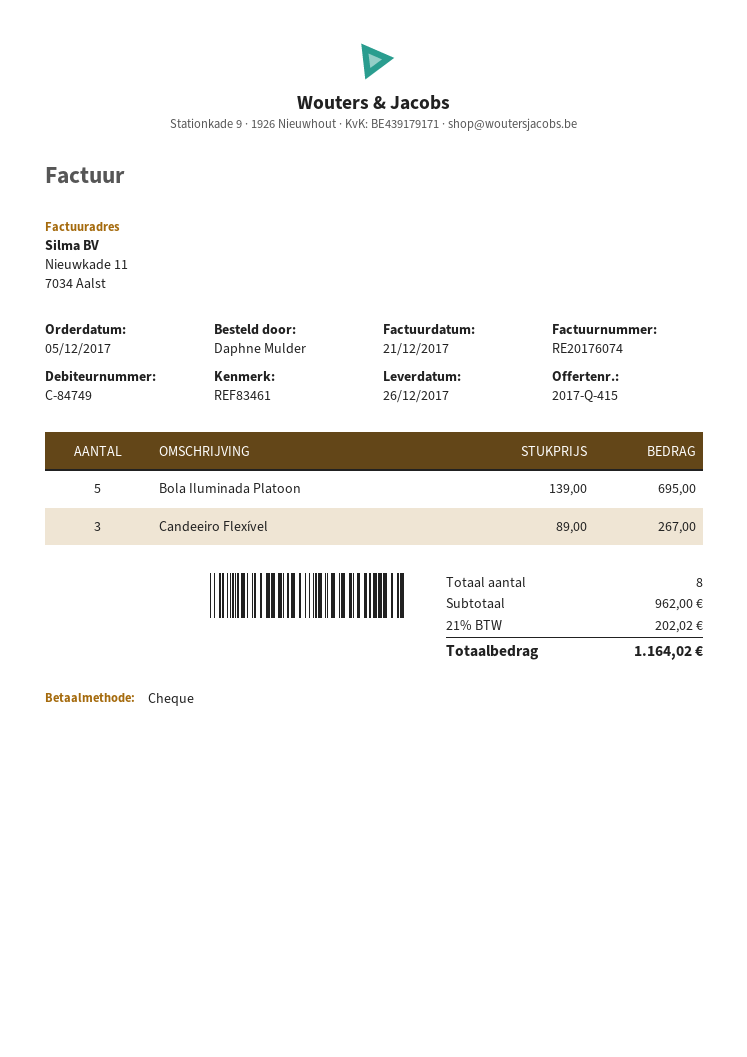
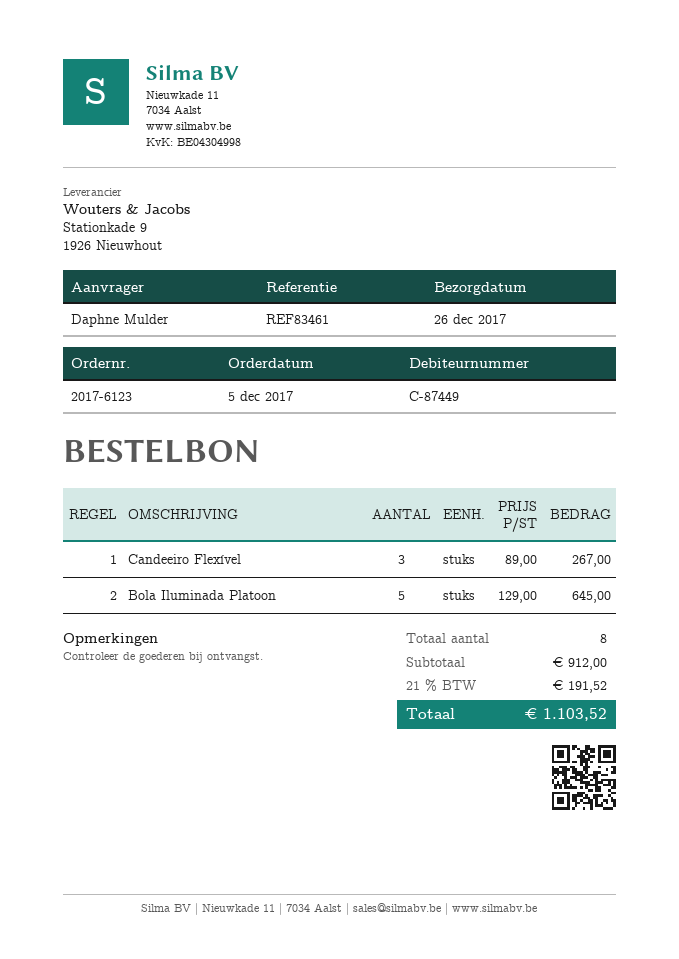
customer number: C-84749 -> C-87449
Bola Iluminada Platoon: 5 x 139.00 = 695.00 -> 5 x 129.00 = 645.00
subtotal: 962.00 -> 912.00
tax: 21% = 202.02 -> 21% = 191.52
total: 1164.02 -> 1103.52

